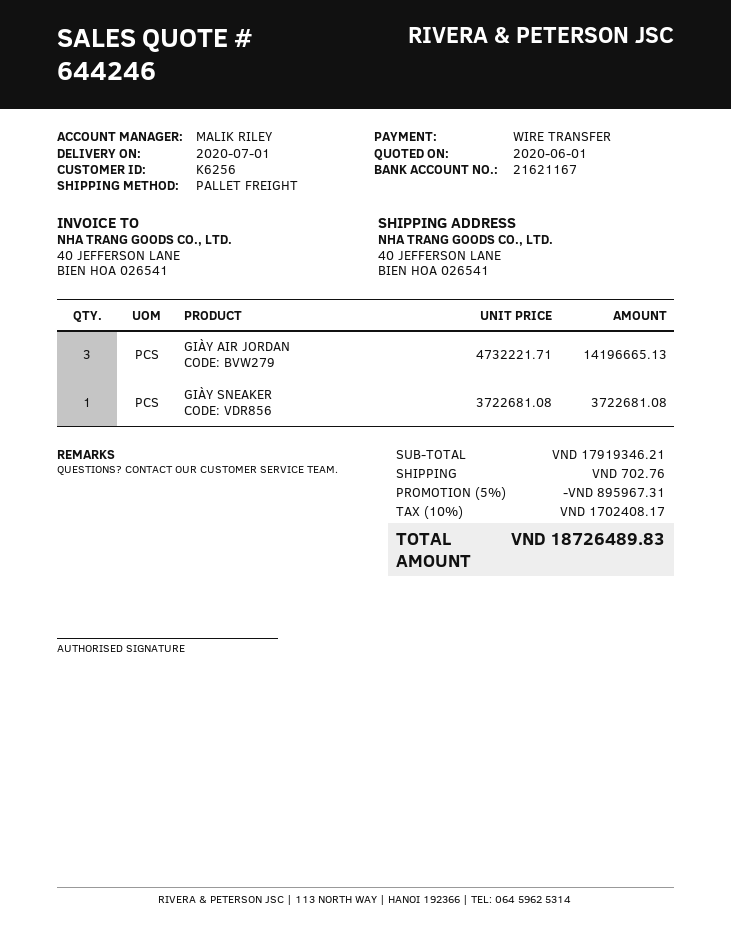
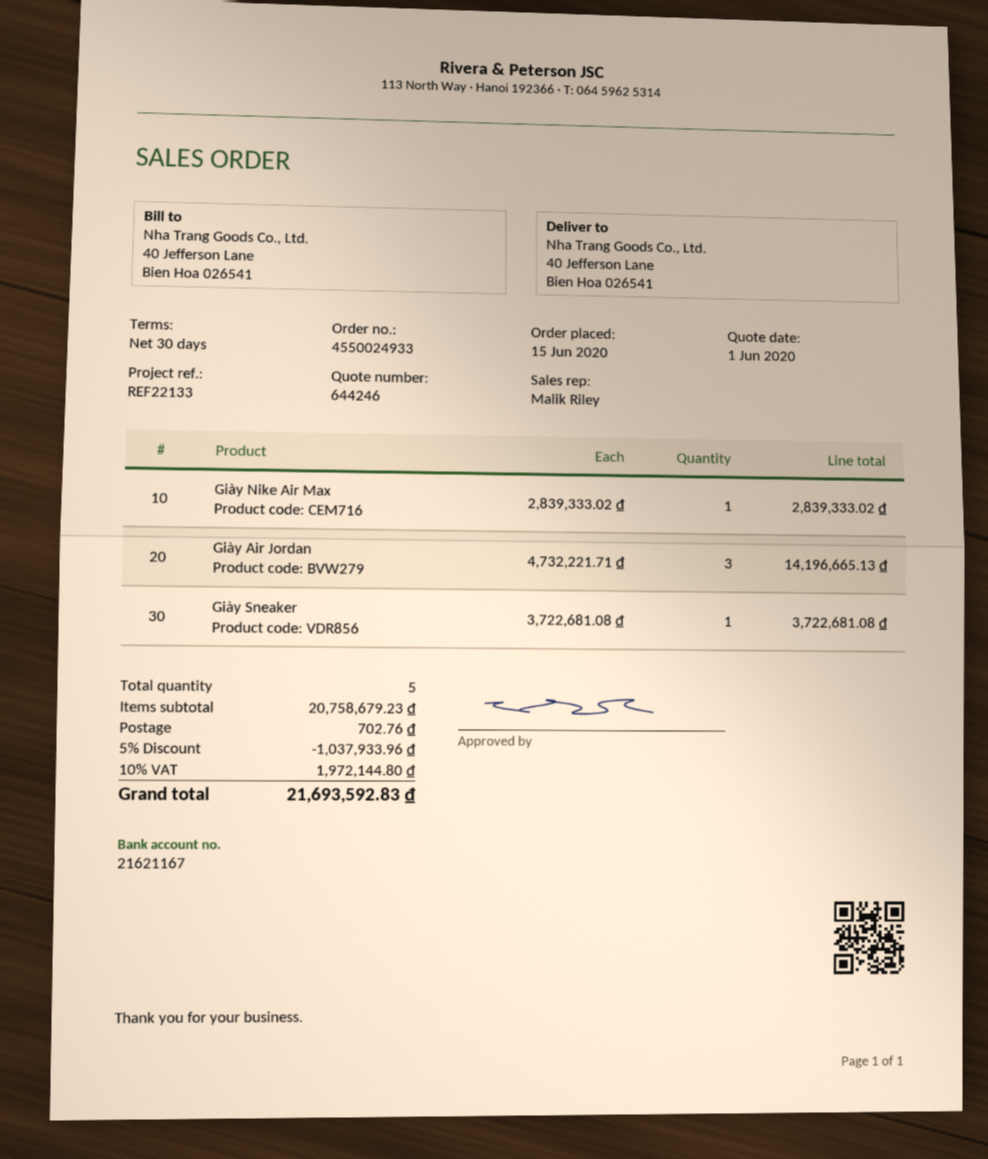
Giày Nike Air Max: none -> 1 x 2839333.02 = 2839333.02
subtotal: 17919346.21 -> 20758679.23
discount: 5% = 895967.31 -> 5% = 1037933.96
tax: 10% = 1702408.17 -> 10% = 1972144.80
total: 18726489.83 -> 21693592.83

